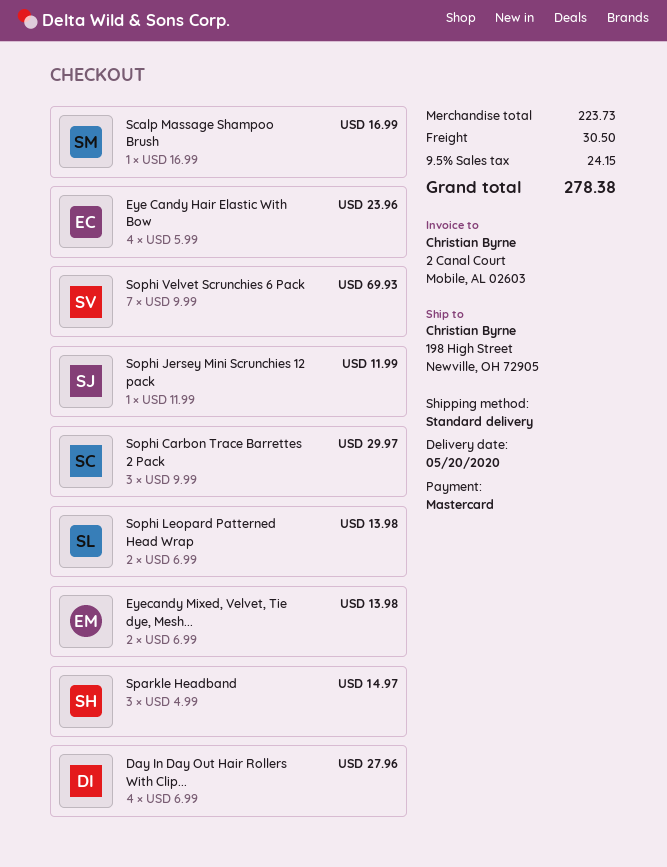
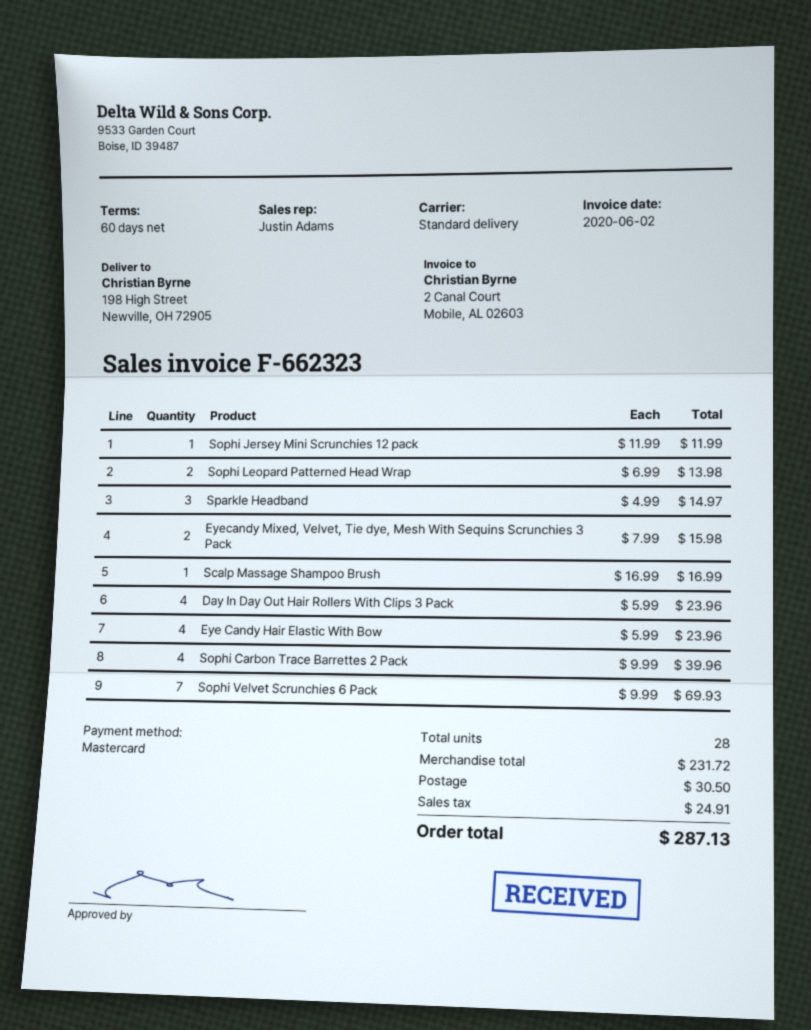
Sophi Carbon Trace Barrettes 2 Pack: 3 x 9.99 = 29.97 -> 4 x 9.99 = 39.96
Eyecandy Mixed, Velvet, Tie dye, Mesh...: 2 x 6.99 = 13.98 -> 2 x 7.99 = 15.98
Day In Day Out Hair Rollers With Clip...: 4 x 6.99 = 27.96 -> 4 x 5.99 = 23.96
subtotal: 223.73 -> 231.72
tax: 24.15 -> 24.91
total: 278.38 -> 287.13

